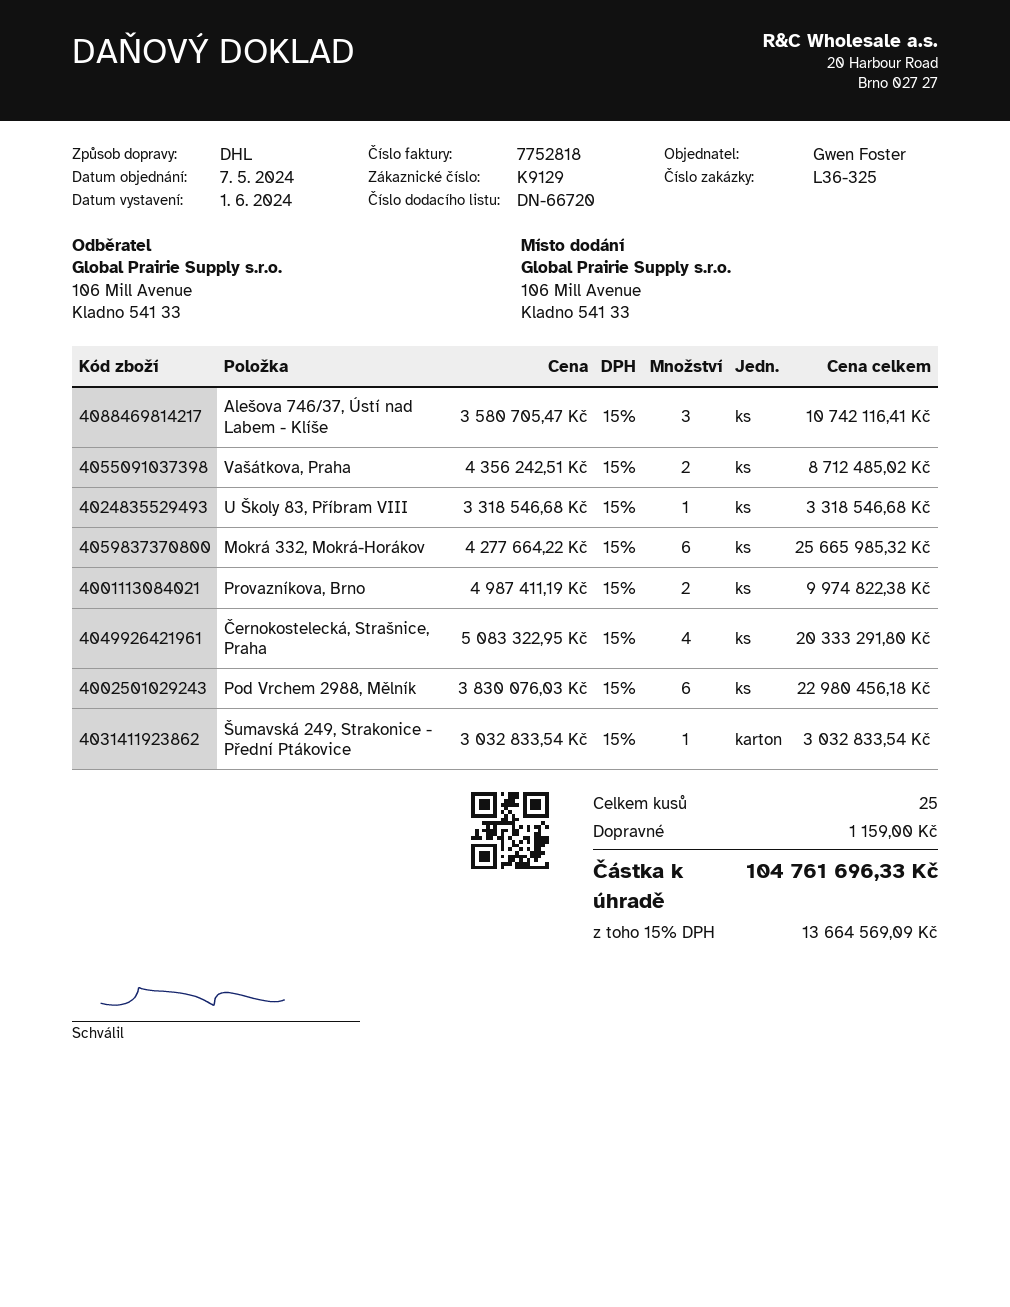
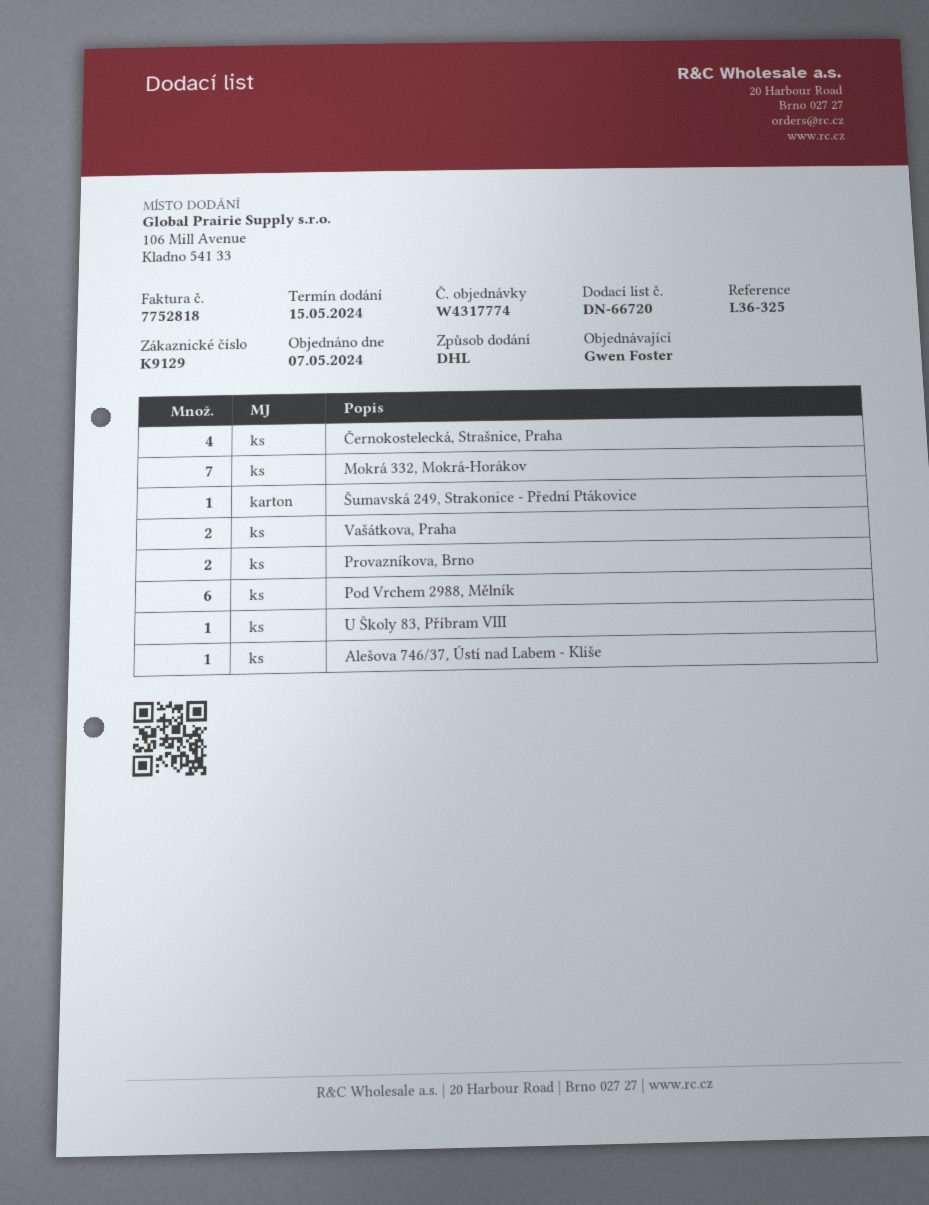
Alešova 746/37, Ústí nad Labem - Klíše: 3 -> 1
Mokrá 332, Mokrá-Horákov: 6 -> 7

